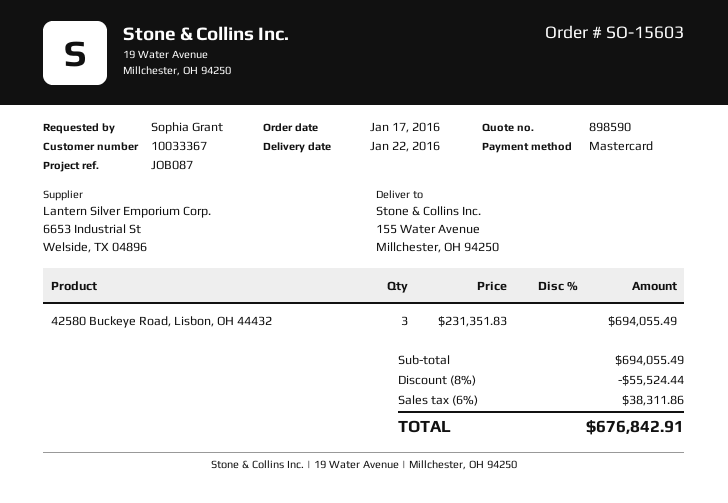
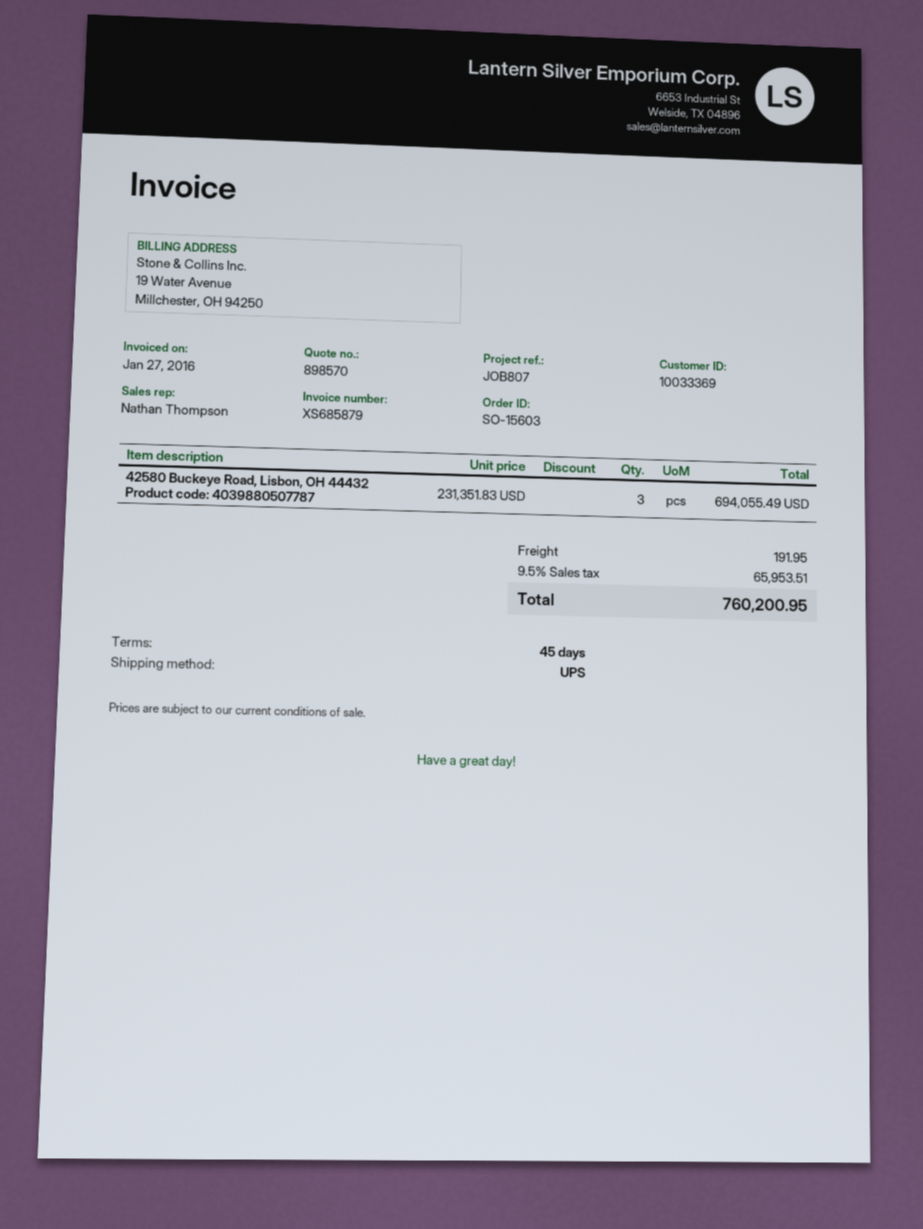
quote number: 898590 -> 898570
customer number: 10033367 -> 10033369
reference: JOB087 -> JOB807
discount: 8% = 55524.44 -> none
shipping: none -> 191.95
tax: 6% = 38311.86 -> 9.5% = 65953.51
total: 676842.91 -> 760200.95

